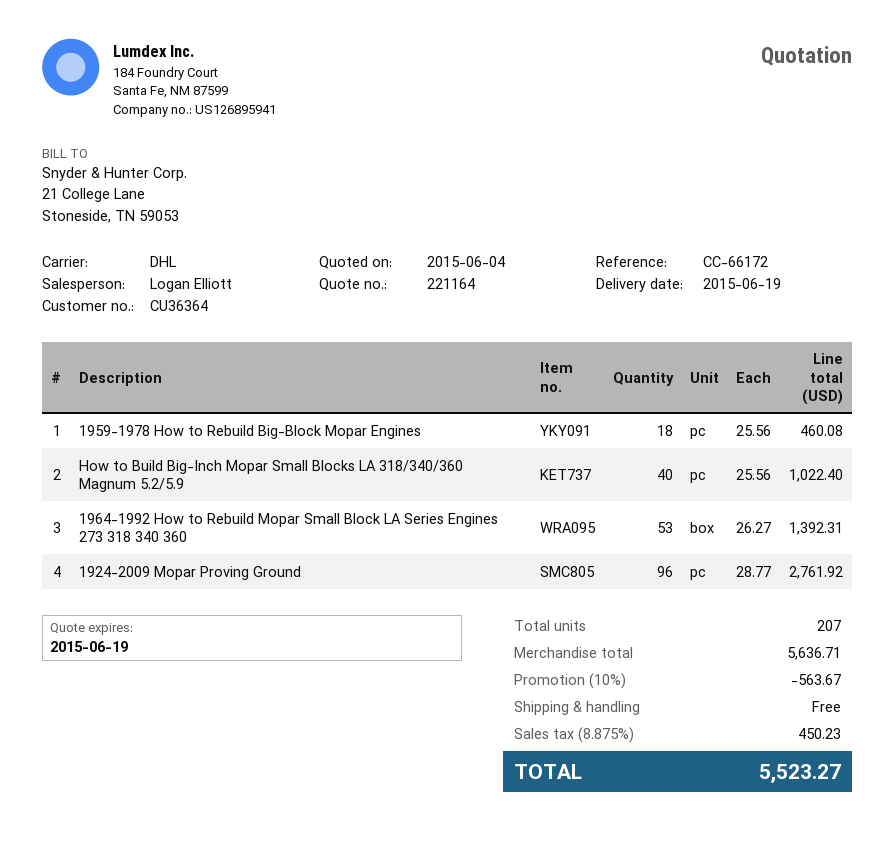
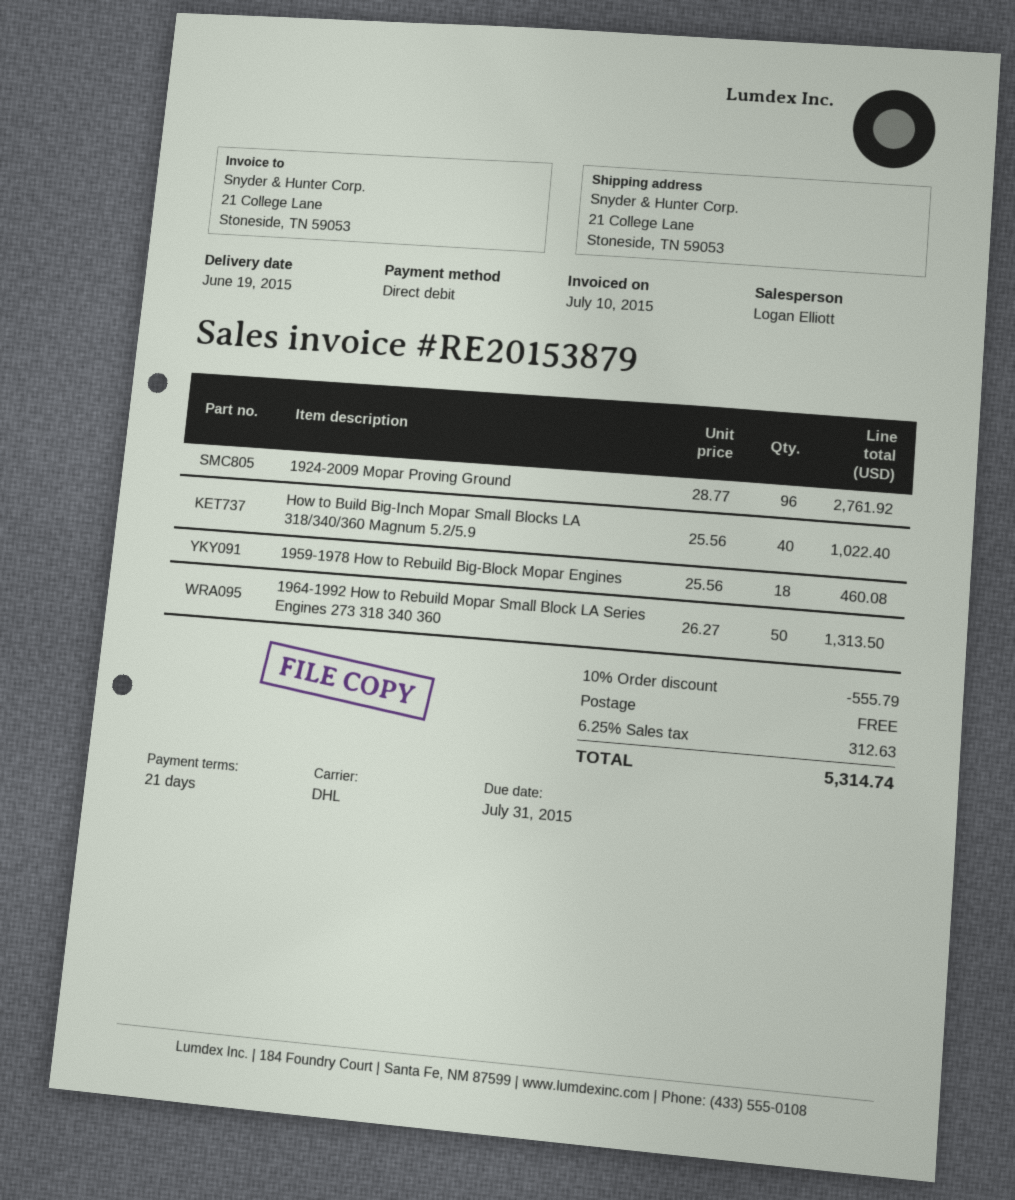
1964-1992 How to Rebuild Mopar Small Block LA Series Engines 273 318 340 360: 53 x 26.27 = 1392.31 -> 50 x 26.27 = 1313.50
discount: 10% = 563.67 -> 10% = 555.79
tax: 8.875% = 450.23 -> 6.25% = 312.63
total: 5523.27 -> 5314.74

